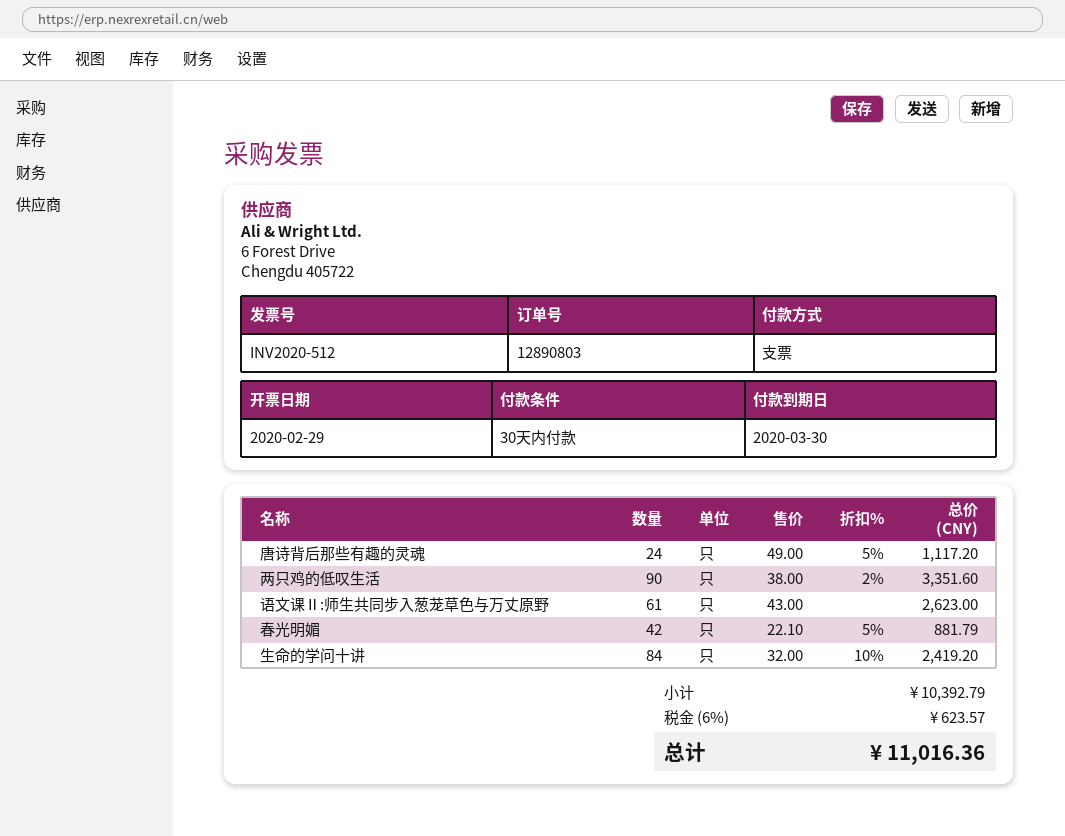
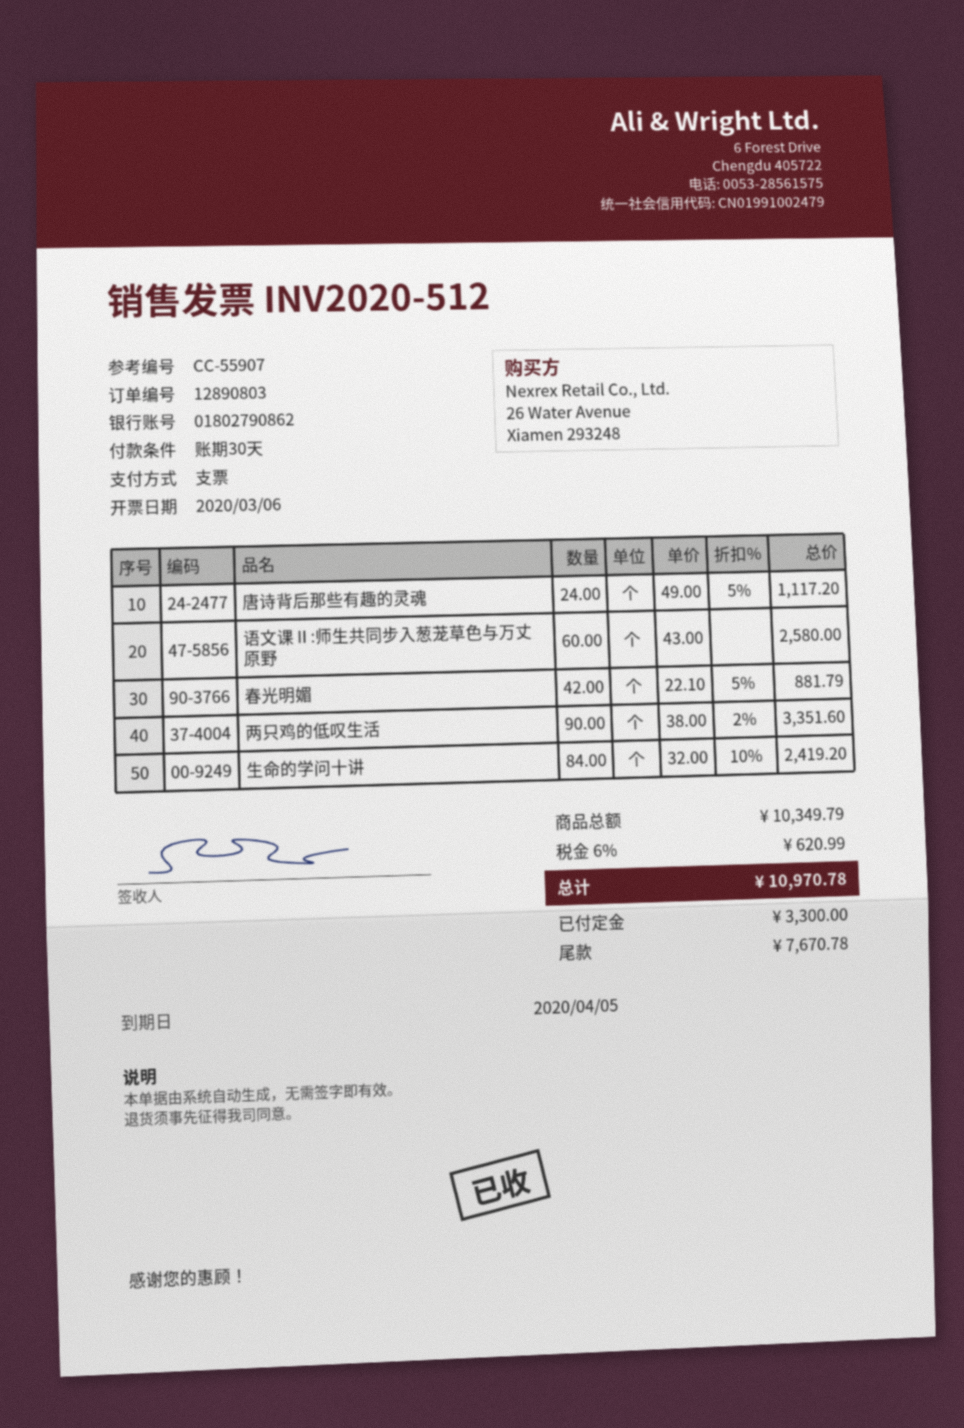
invoice date: 2020-02-29 -> 2020-03-06
due date: 2020-03-30 -> 2020-04-05
语文课Ⅱ:师生共同步入葱茏草色与万丈原野: 61 x 43.00 = 2623.00 -> 60 x 43.00 = 2580.00
subtotal: 10392.79 -> 10349.79
tax: 6% = 623.57 -> 6% = 620.99
total: 11016.36 -> 10970.78

